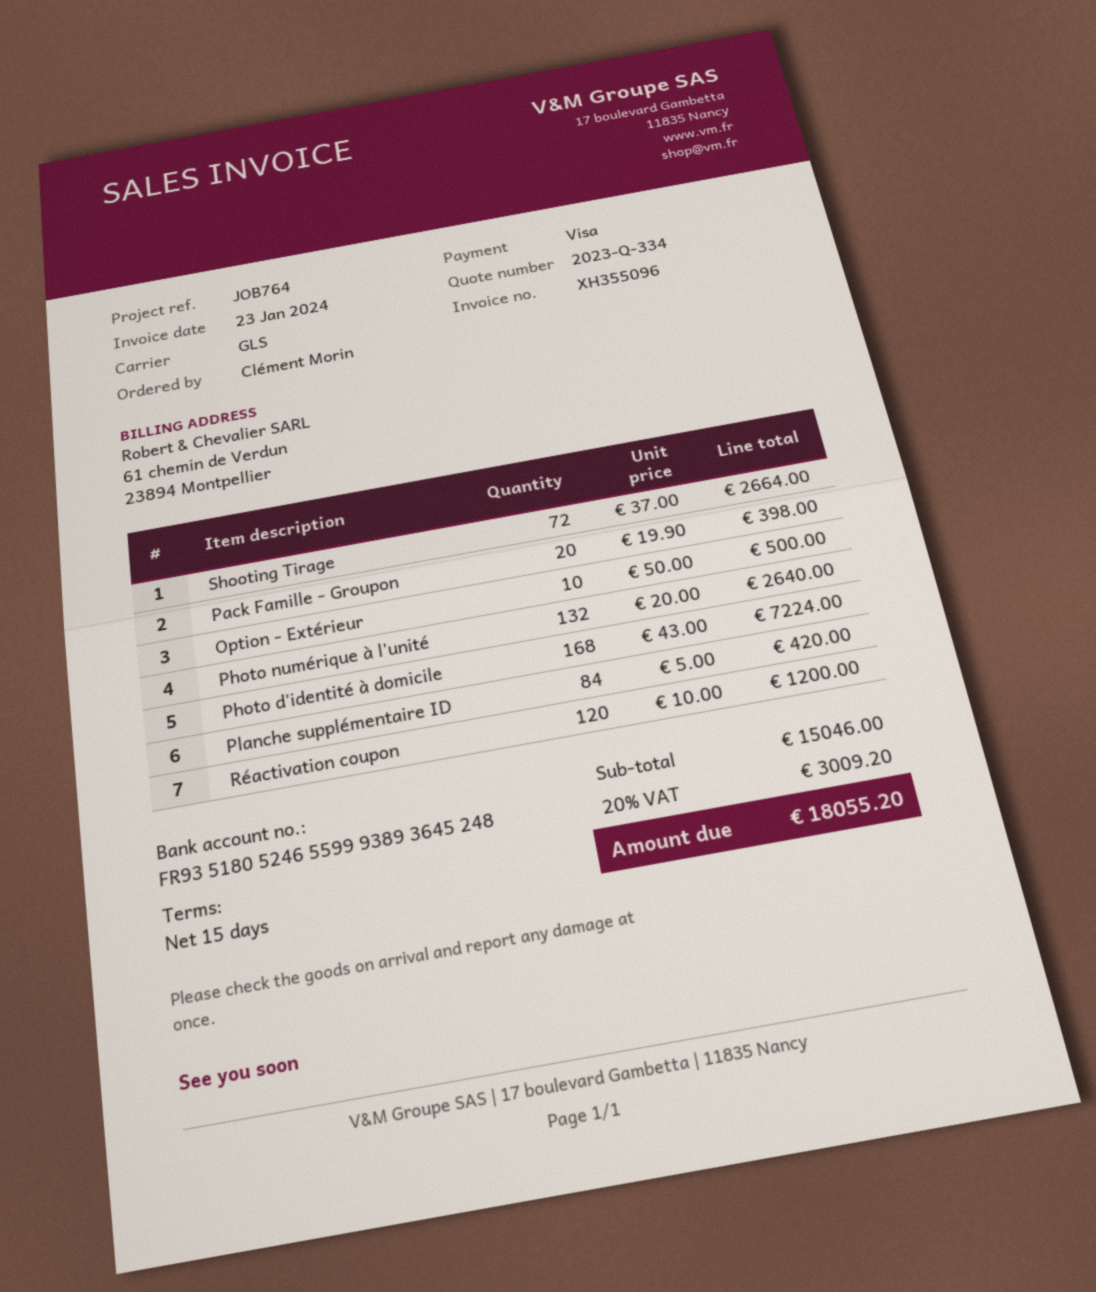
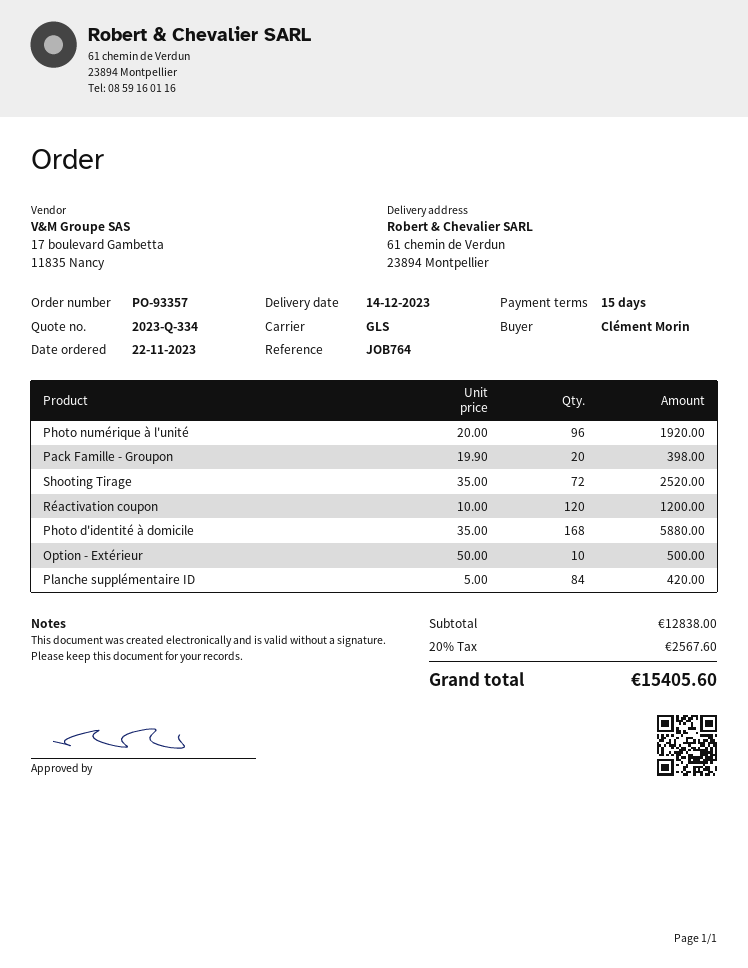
Shooting Tirage: 72 x 37.00 = 2664.00 -> 72 x 35.00 = 2520.00
Photo numérique à l'unité: 132 x 20.00 = 2640.00 -> 96 x 20.00 = 1920.00
Photo d'identité à domicile: 168 x 43.00 = 7224.00 -> 168 x 35.00 = 5880.00
subtotal: 15046.00 -> 12838.00
tax: 20% = 3009.20 -> 20% = 2567.60
total: 18055.20 -> 15405.60

